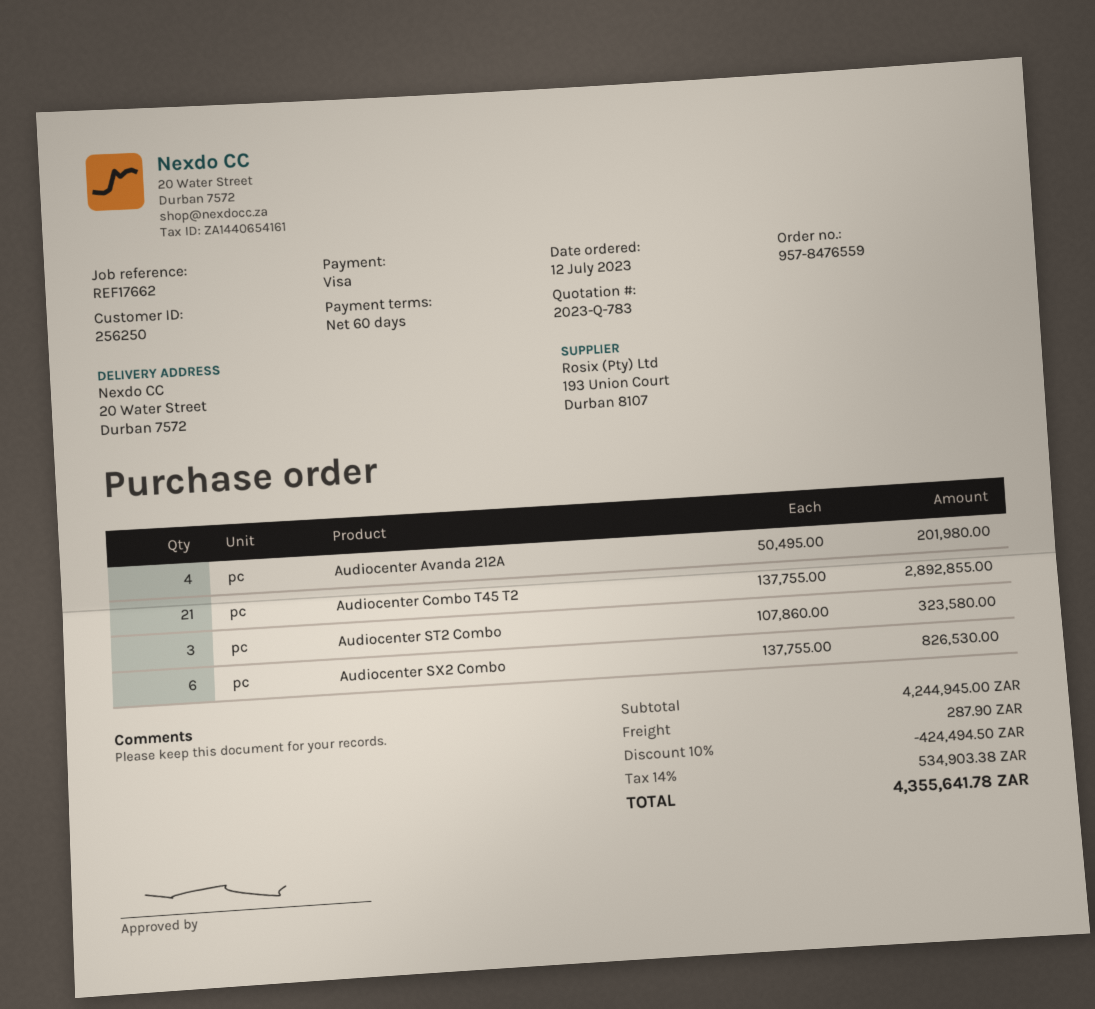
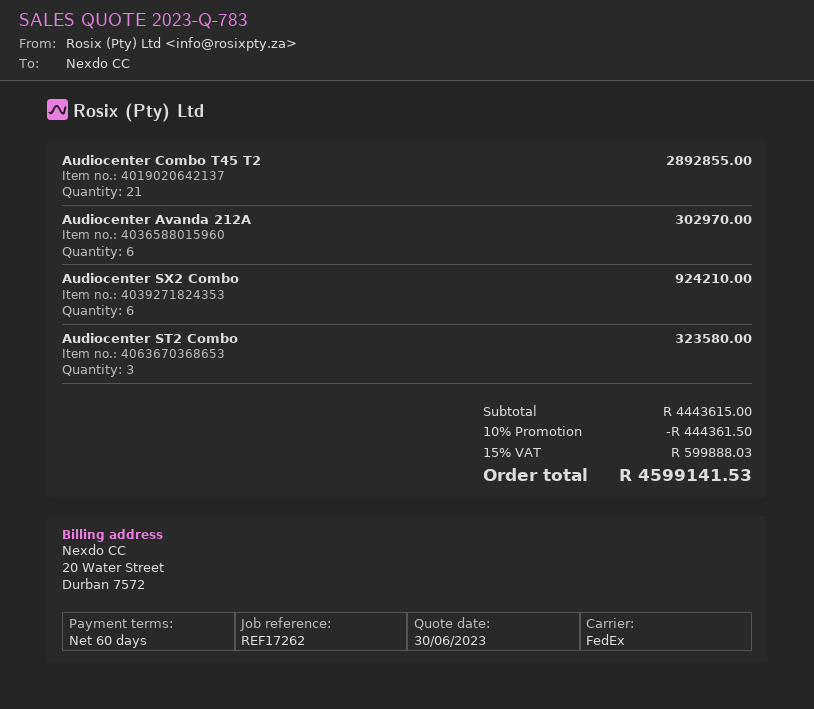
reference: REF17662 -> REF17262
Audiocenter Avanda 212A: 4 for 201980.00 -> 6 for 302970.00
Audiocenter SX2 Combo: 6 for 826530.00 -> 6 for 924210.00
subtotal: 4244945.00 -> 4443615.00
discount: 10% = 424494.50 -> 10% = 444361.50
shipping: 287.90 -> none
tax: 14% = 534903.38 -> 15% = 599888.03
total: 4355641.78 -> 4599141.53

